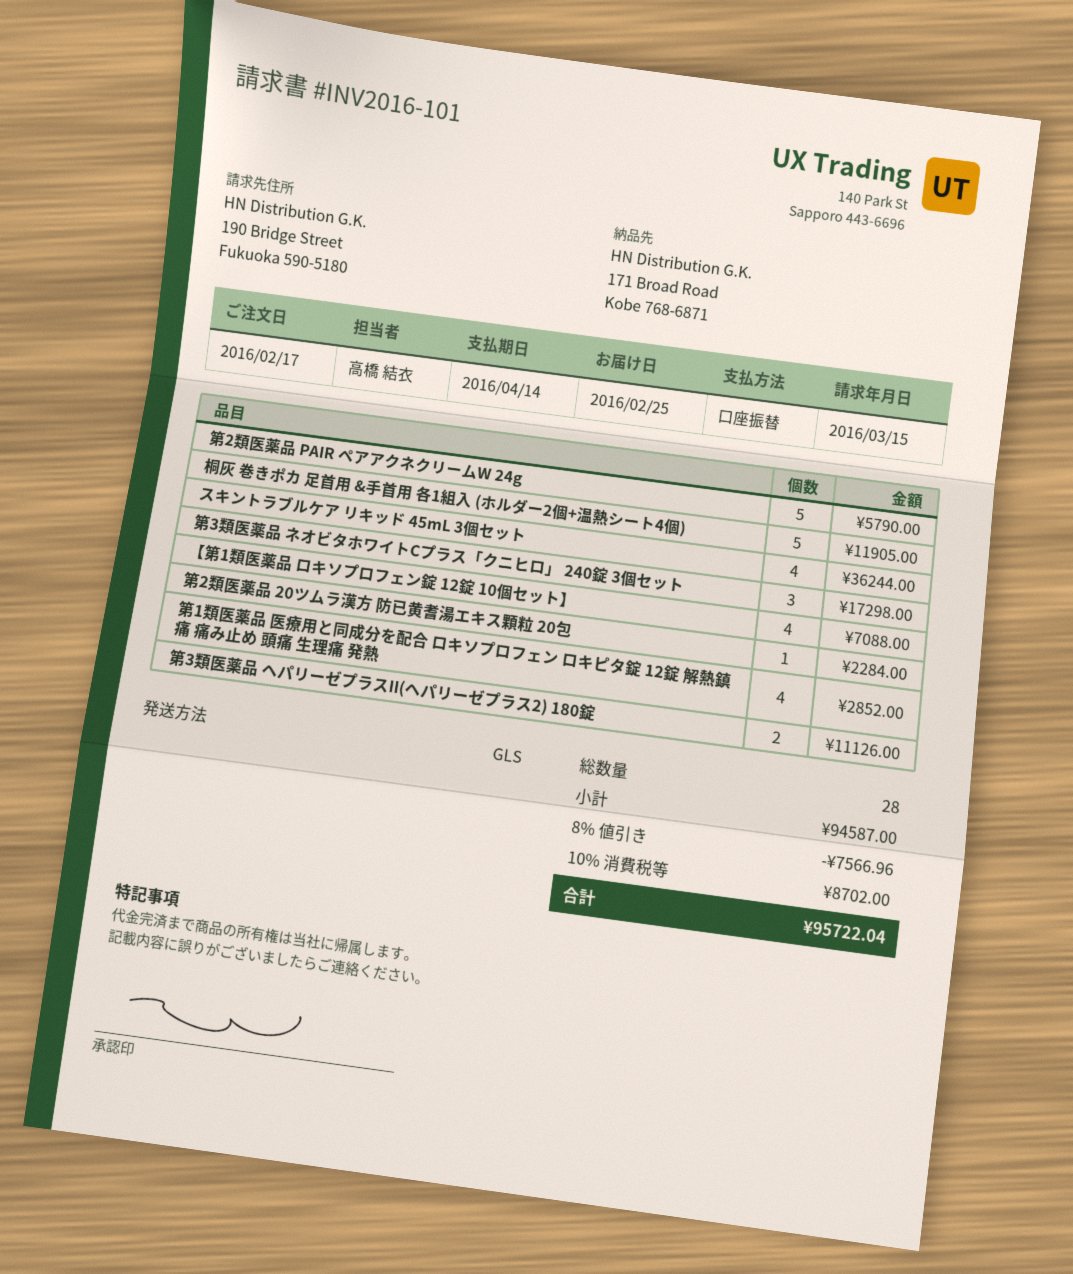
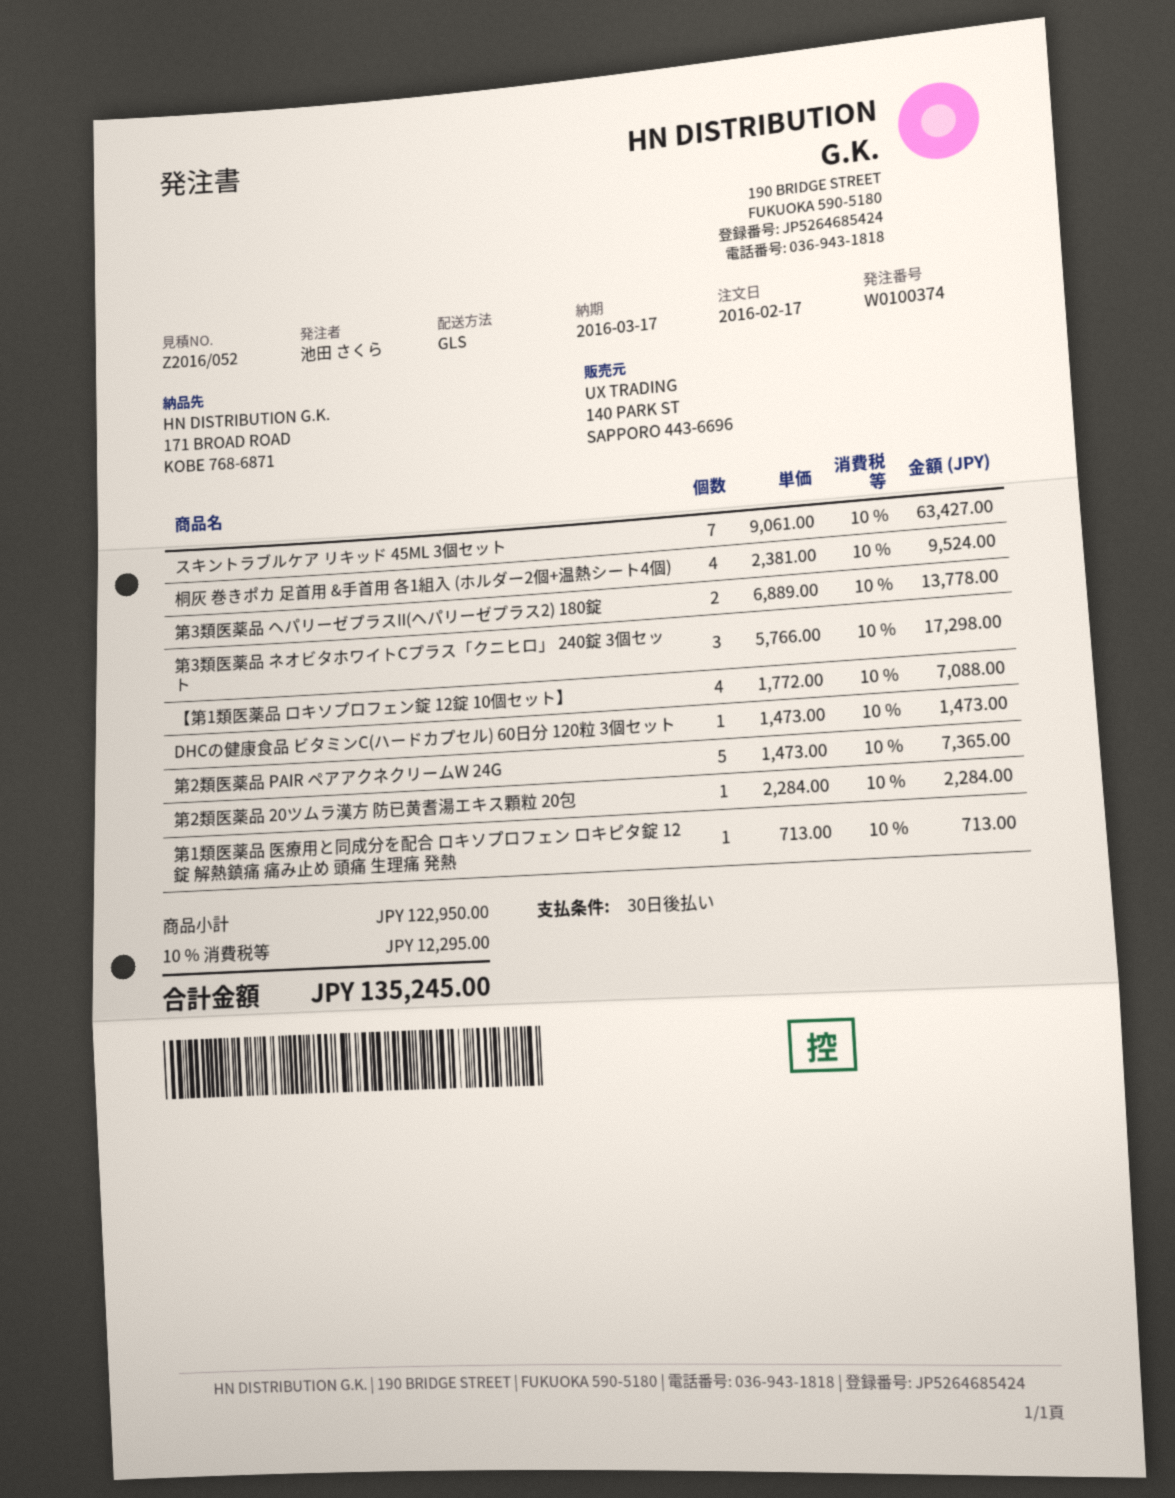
delivery date: 2016-02-25 -> 2016-03-17
第2類医薬品 PAIR ペアアクネクリームW 24g: 5 for 5790.00 -> 5 for 7365.00
桐灰 巻きポカ 足首用 &手首用 各1組入 (ホルダー2個+温熱シート4個): 5 for 11905.00 -> 4 for 9524.00
スキントラブルケア リキッド 45mL 3個セット: 4 for 36244.00 -> 7 for 63427.00
第1類医薬品 医療用と同成分を配合 ロキソプロフェン ロキピタ錠 12錠 解熱鎮痛 痛み止め 頭痛 生理痛 発熱: 4 for 2852.00 -> 1 for 713.00
第3類医薬品 ヘパリーゼプラスII(ヘパリーゼプラス2) 180錠: 2 for 11126.00 -> 2 for 13778.00
DHCの健康食品 ビタミンC(ハードカプセル) 60日分 120粒 3個セット: none -> 1 for 1473.00
subtotal: 94587.00 -> 122950.00
discount: 8% = 7566.96 -> none
tax: 10% = 8702.00 -> 10% = 12295.00
total: 95722.04 -> 135245.00

